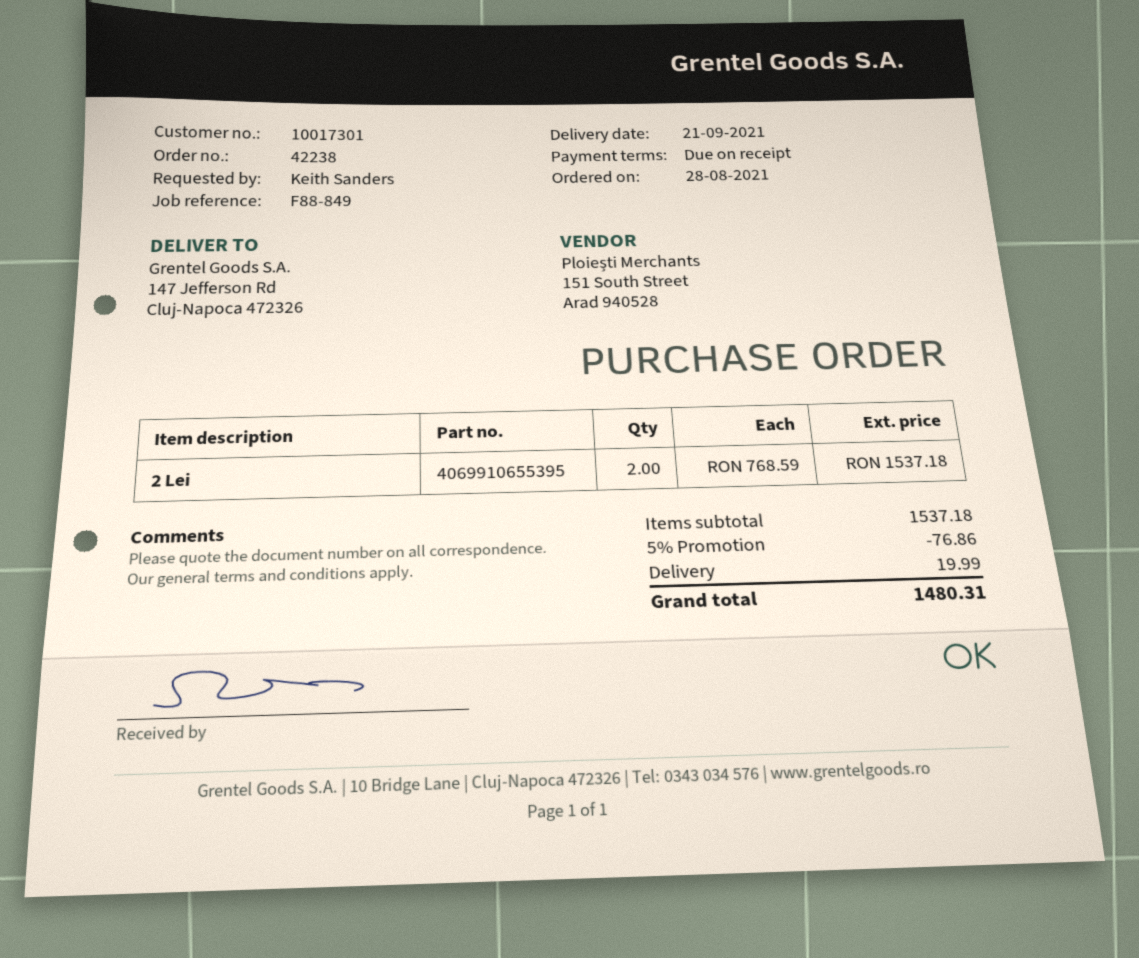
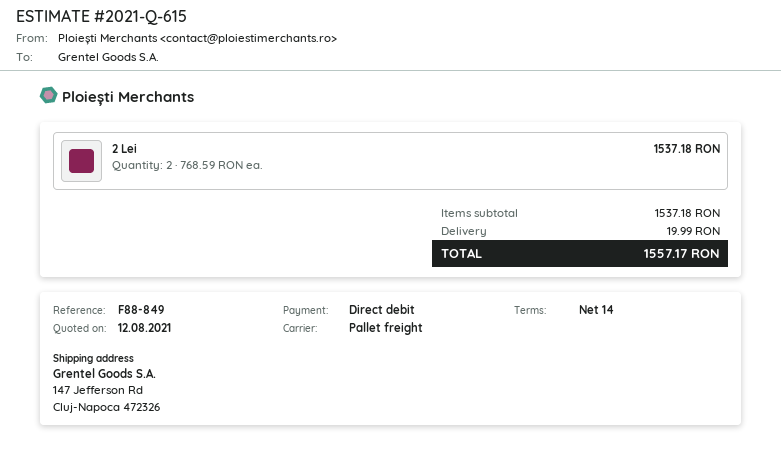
payment terms: on receipt -> 14 days
discount: 5% = 76.86 -> none
total: 1480.31 -> 1557.17

